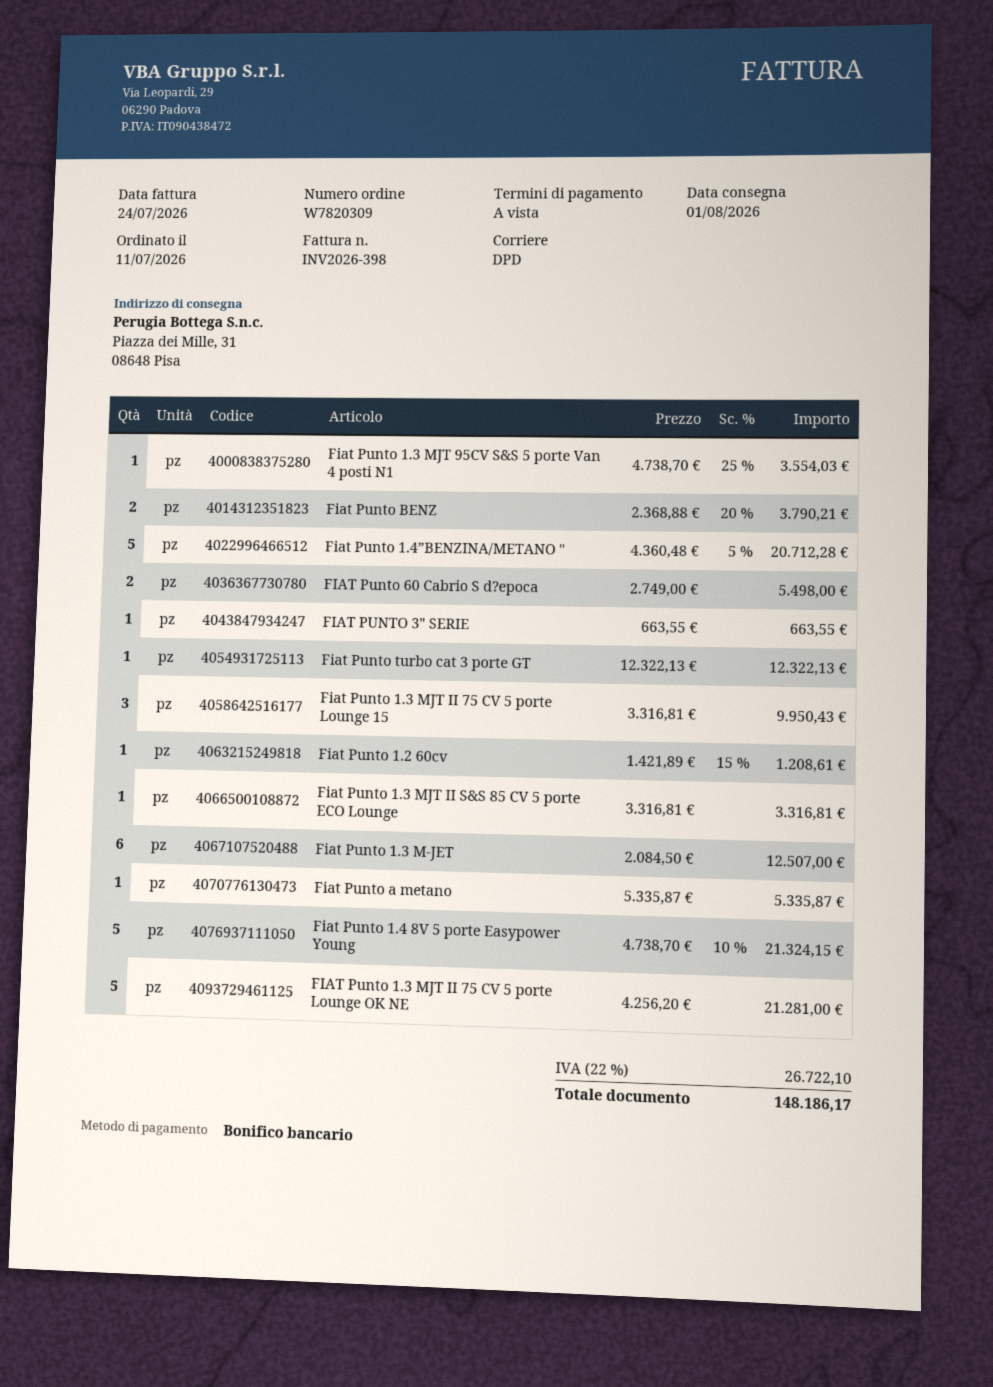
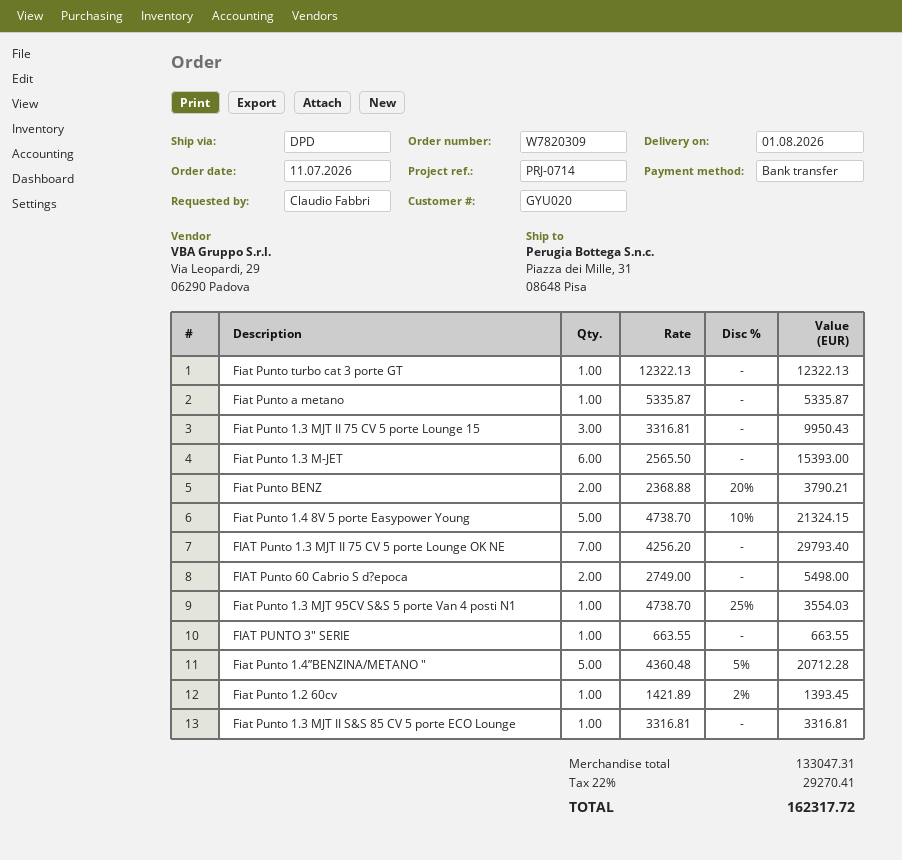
Fiat Punto 1.2 60cv: 1 x 1421.89 - 15% = 1208.61 -> 1 x 1421.89 - 2% = 1393.45
Fiat Punto 1.3 M-JET: 6 x 2084.50 = 12507.00 -> 6 x 2565.50 = 15393.00
FIAT Punto 1.3 MJT II 75 CV 5 porte Lounge OK NE: 5 x 4256.20 = 21281.00 -> 7 x 4256.20 = 29793.40
tax: 22% = 26722.10 -> 22% = 29270.41
total: 148186.17 -> 162317.72

